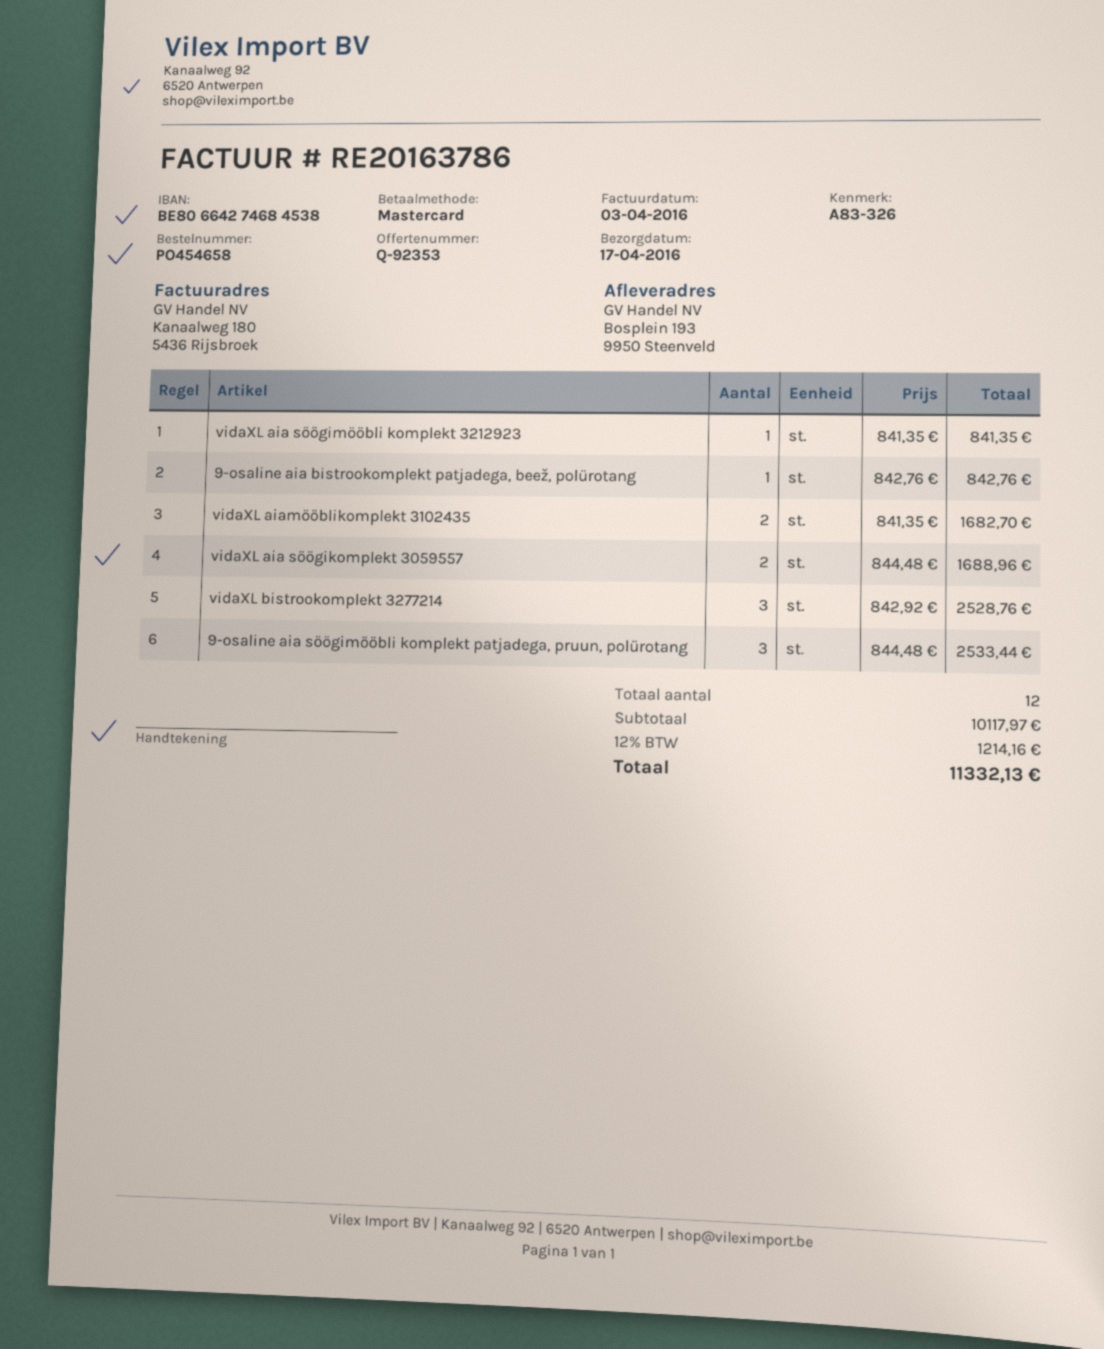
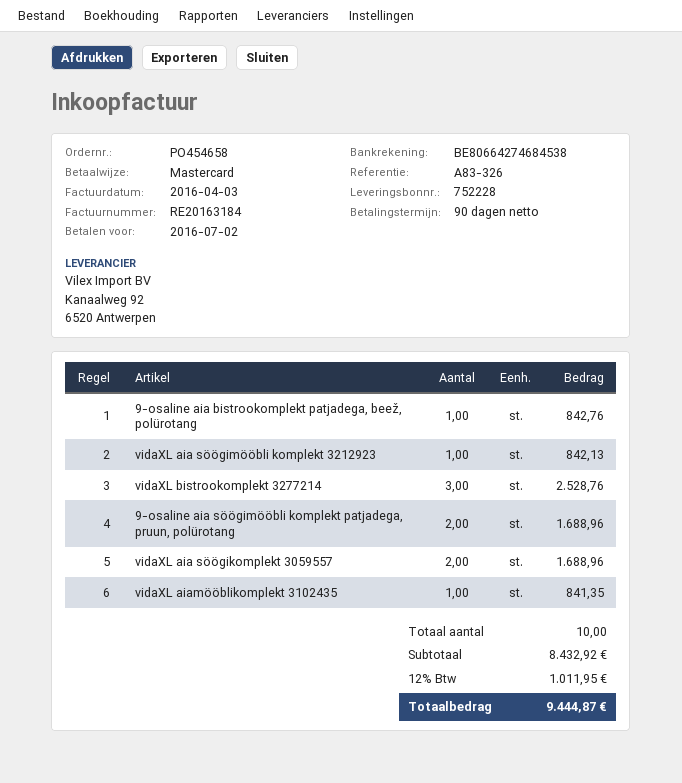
invoice number: RE20163786 -> RE20163184
vidaXL aia söögimööbli komplekt 3212923: 1 for 841.35 -> 1 for 842.13
vidaXL aiamööblikomplekt 3102435: 2 for 1682.70 -> 1 for 841.35
9-osaline aia söögimööbli komplekt patjadega, pruun, polürotang: 3 for 2533.44 -> 2 for 1688.96
total quantity: 12 -> 10
subtotal: 10117.97 -> 8432.92
tax: 12% = 1214.16 -> 12% = 1011.95
total: 11332.13 -> 9444.87

